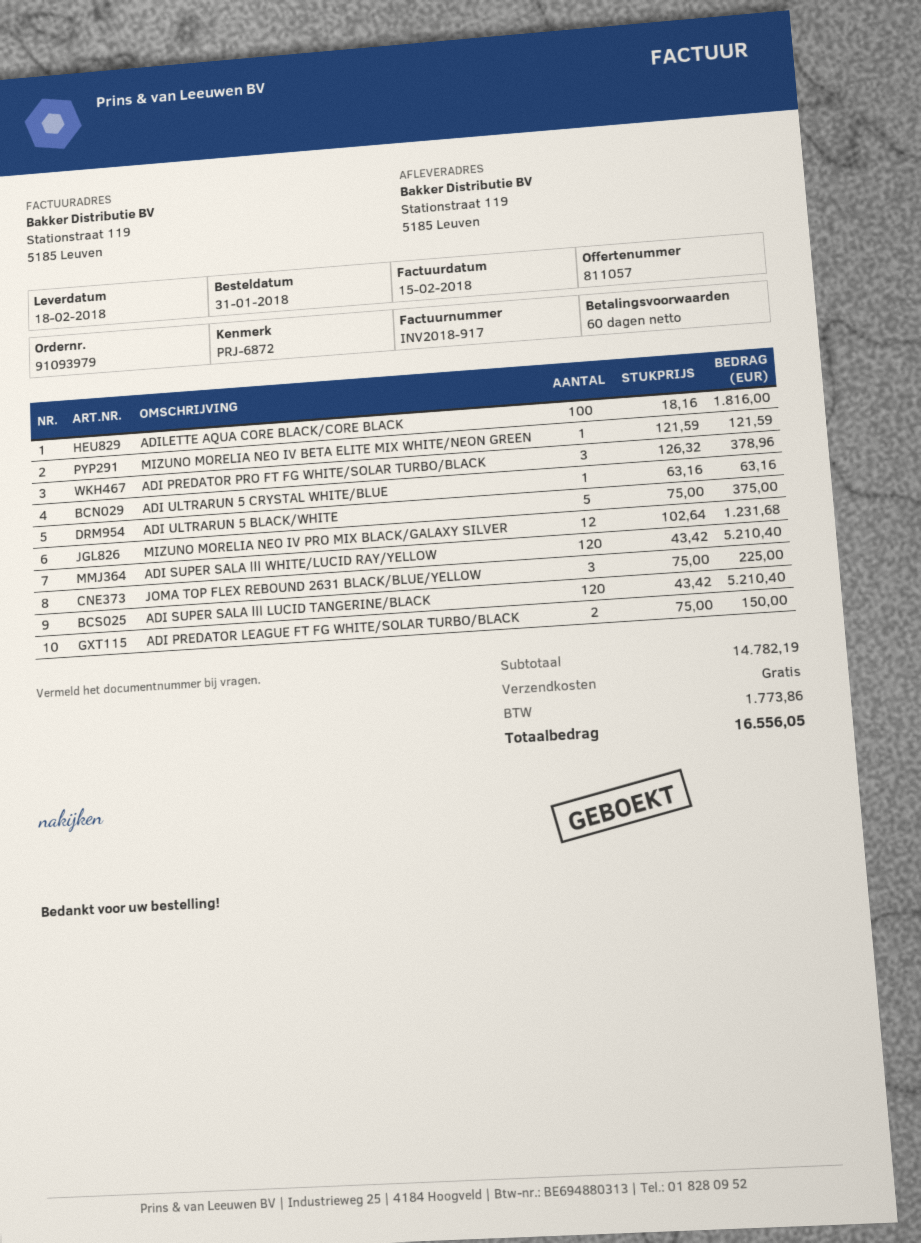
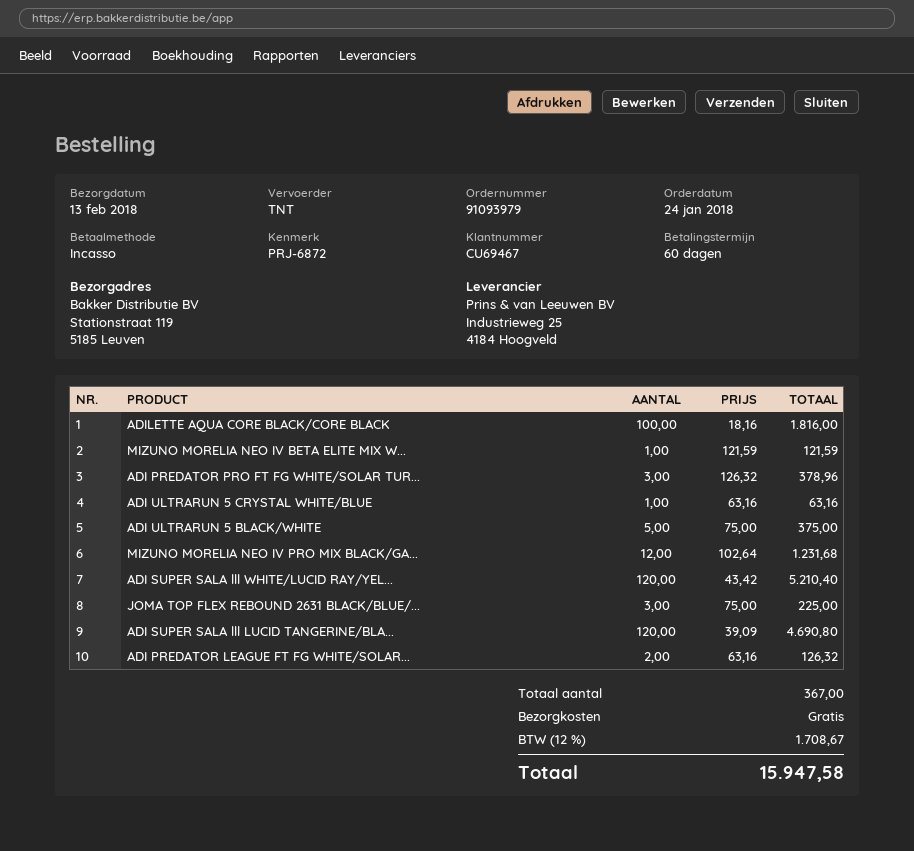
order date: 2018-01-31 -> 2018-01-24
delivery date: 2018-02-18 -> 2018-02-13
ADI SUPER SALA lll LUCID TANGERINE/BLACK: 120 x 43.42 = 5210.40 -> 120 x 39.09 = 4690.80
ADI PREDATOR LEAGUE FT FG WHITE/SOLAR TURBO/BLACK: 2 x 75.00 = 150.00 -> 2 x 63.16 = 126.32
tax: 1773.86 -> 1708.67
total: 16556.05 -> 15947.58

